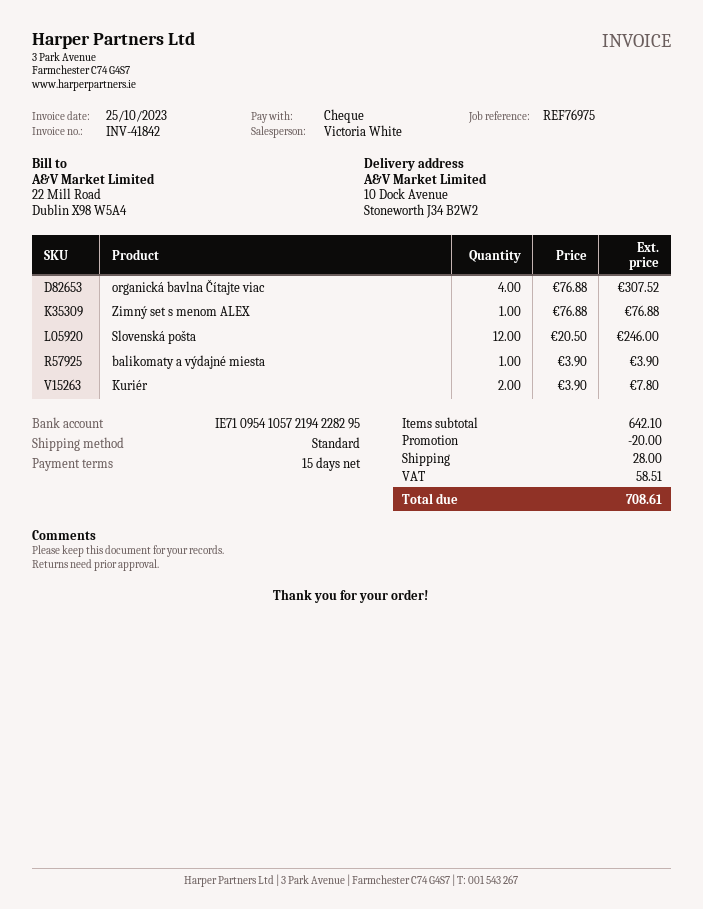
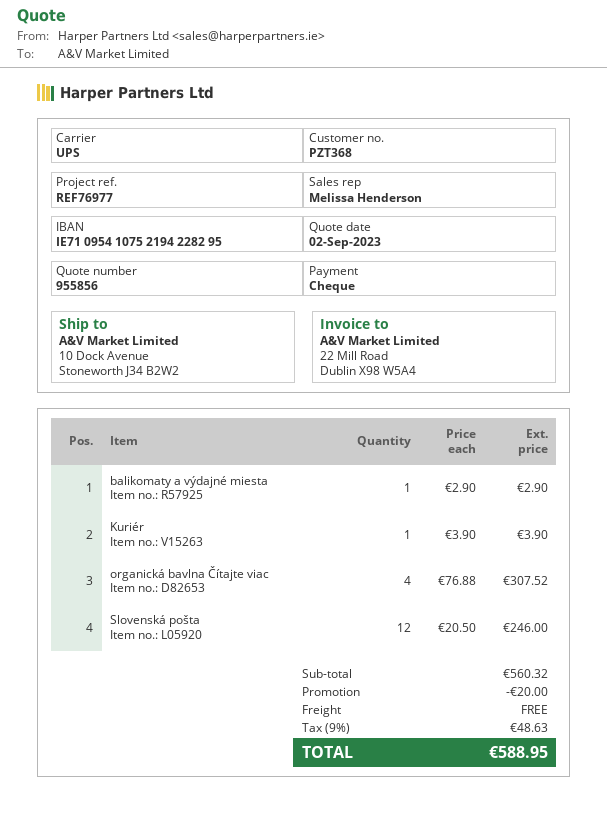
reference: REF76975 -> REF76977
sales rep: Victoria White -> Melissa Henderson
bank account: IE71095410572194228295 -> IE71095410752194228295
shipping method: standard -> UPS
Zimný set s menom ALEX: 1 x 76.88 = 76.88 -> none
balikomaty a výdajné miesta: 1 x 3.90 = 3.90 -> 1 x 2.90 = 2.90
Kuriér: 2 x 3.90 = 7.80 -> 1 x 3.90 = 3.90
subtotal: 642.10 -> 560.32
shipping: 28.00 -> 0.00
tax: 58.51 -> 48.63
total: 708.61 -> 588.95

